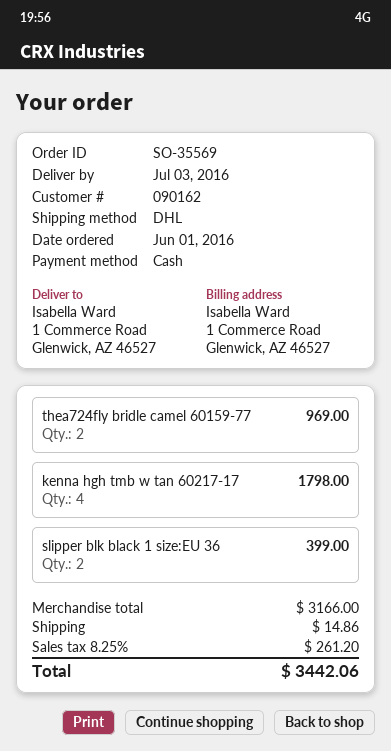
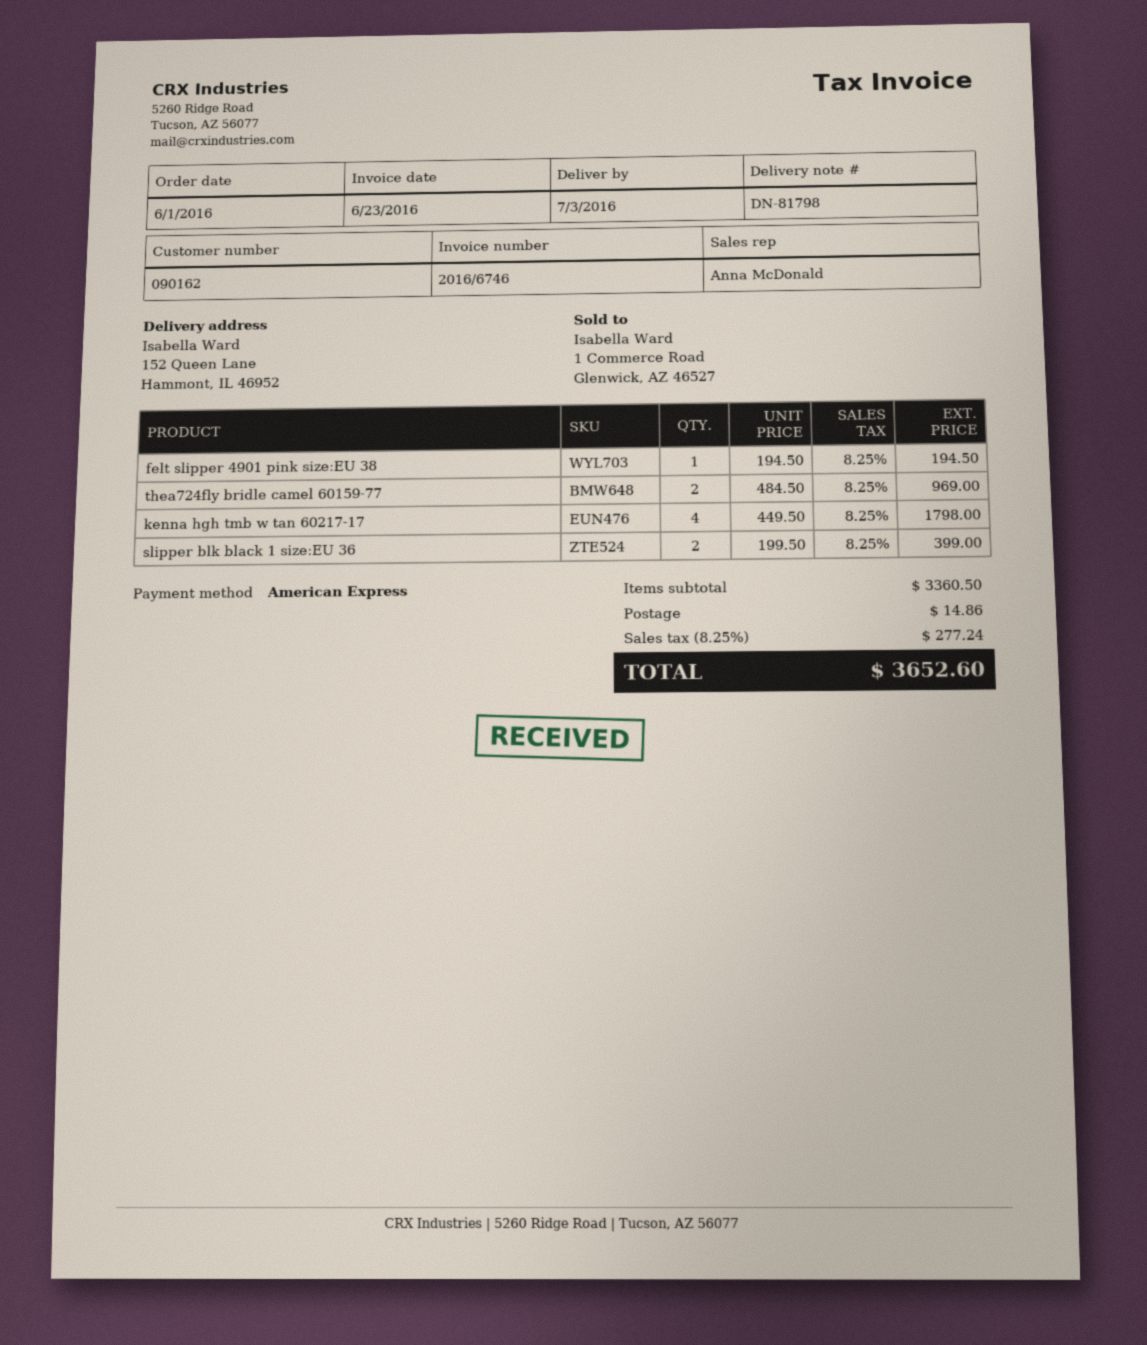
payment method: cash -> American Express
ship to: 1 Commerce Road, Glenwick, AZ 46527 -> 152 Queen Lane, Hammont, IL 46952
felt slipper 4901 pink size:EU 38: none -> 1 for 194.50
subtotal: 3166.00 -> 3360.50
tax: 8.25% = 261.20 -> 8.25% = 277.24
total: 3442.06 -> 3652.60

